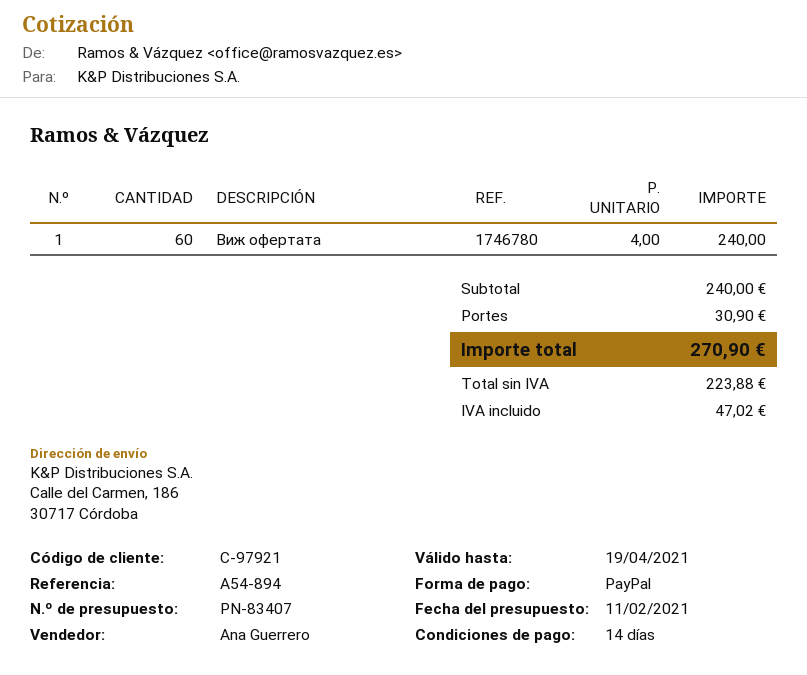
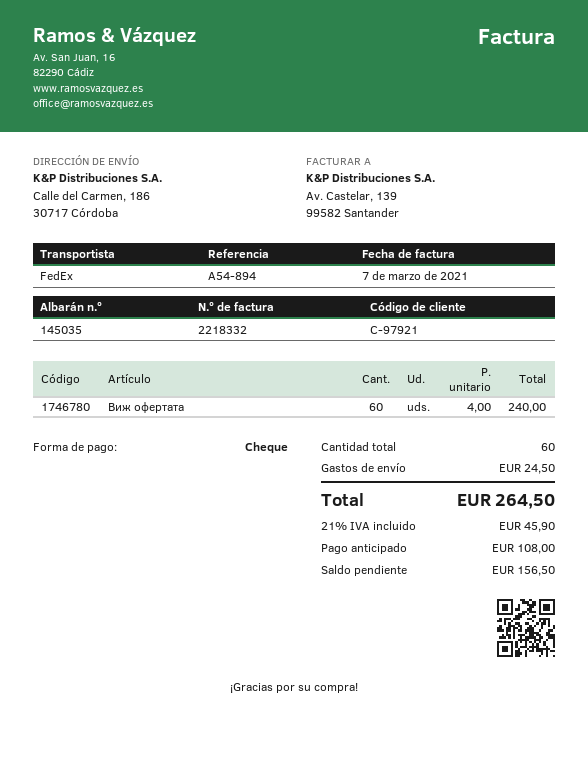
payment method: PayPal -> cheque
shipping: 30.90 -> 24.50
tax: 47.02 -> 45.90
total: 270.90 -> 264.50

